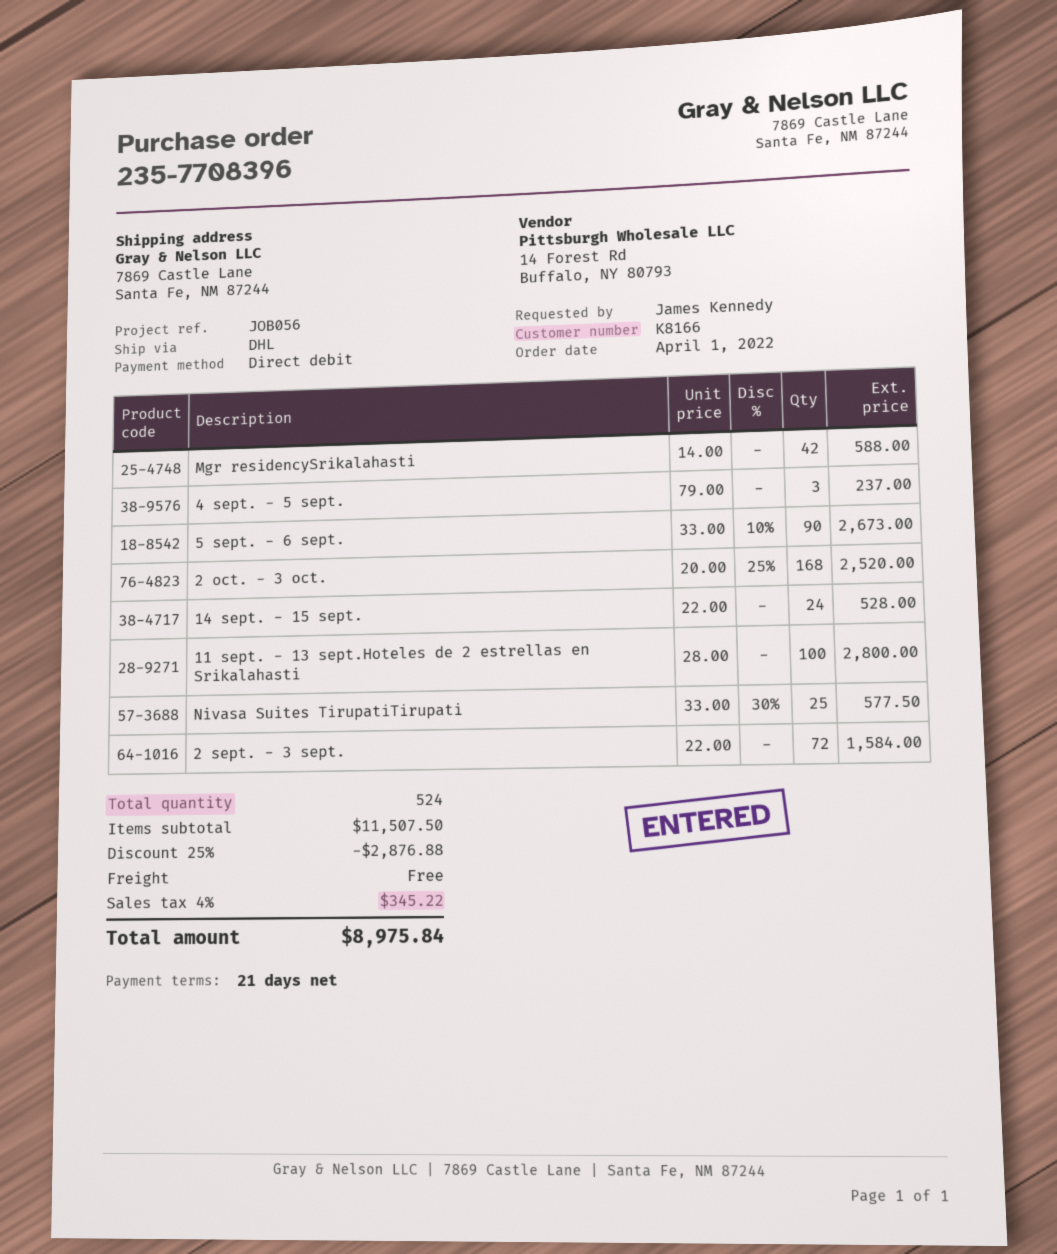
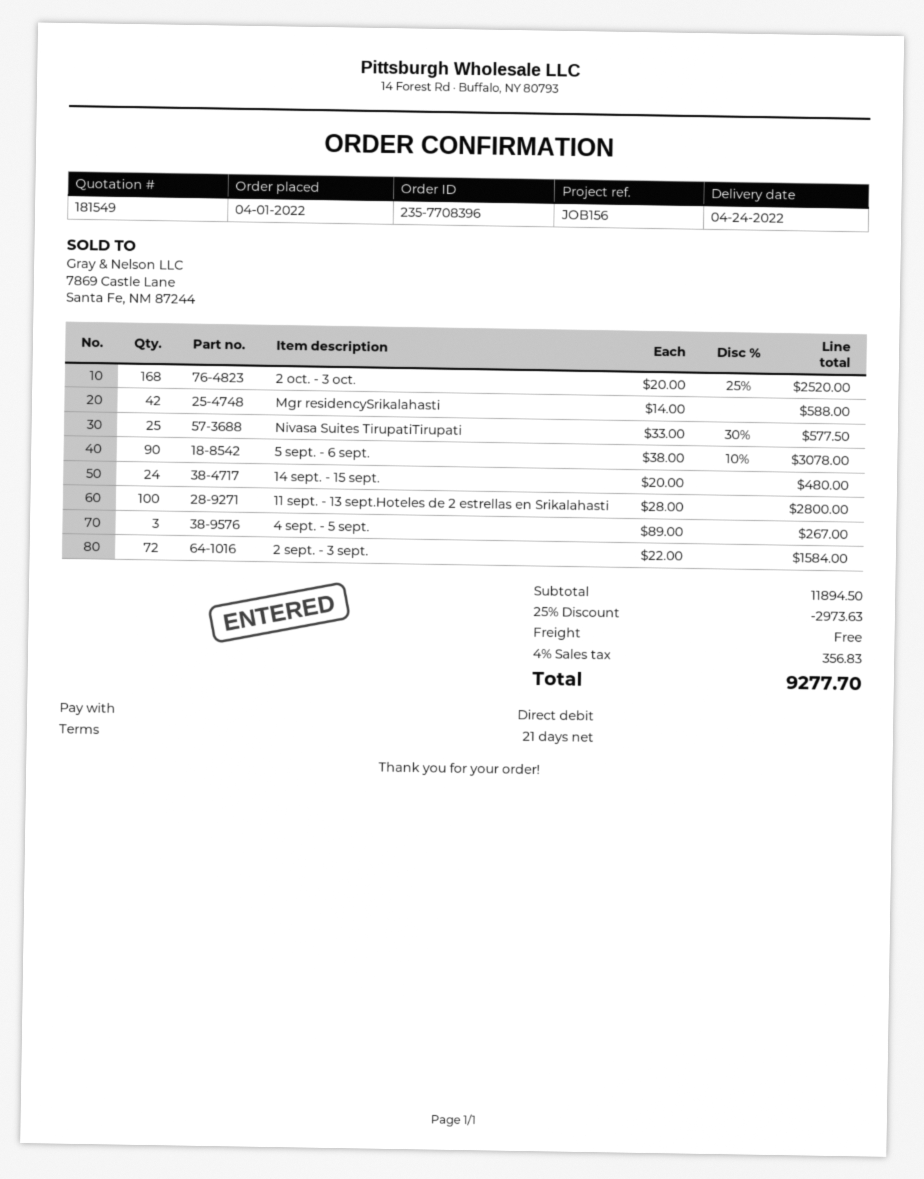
reference: JOB056 -> JOB156
4 sept. - 5 sept.: 3 x 79.00 = 237.00 -> 3 x 89.00 = 267.00
5 sept. - 6 sept.: 90 x 33.00 - 10% = 2673.00 -> 90 x 38.00 - 10% = 3078.00
14 sept. - 15 sept.: 24 x 22.00 = 528.00 -> 24 x 20.00 = 480.00
subtotal: 11507.50 -> 11894.50
discount: 25% = 2876.88 -> 25% = 2973.63
tax: 4% = 345.22 -> 4% = 356.83
total: 8975.84 -> 9277.70

